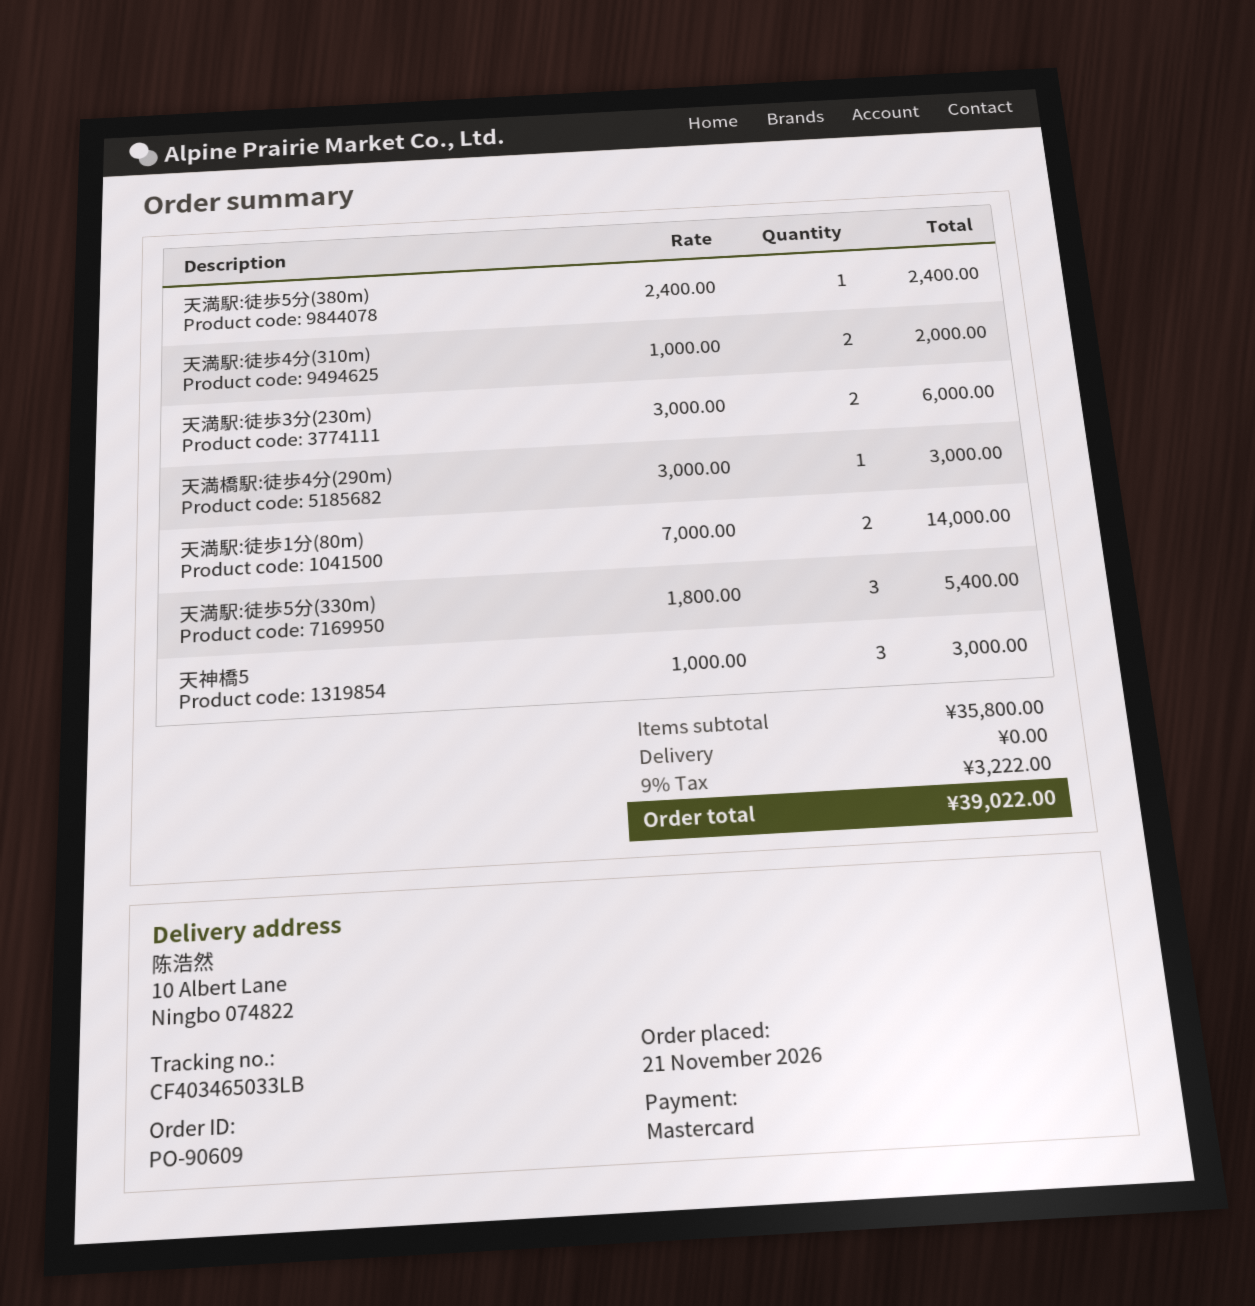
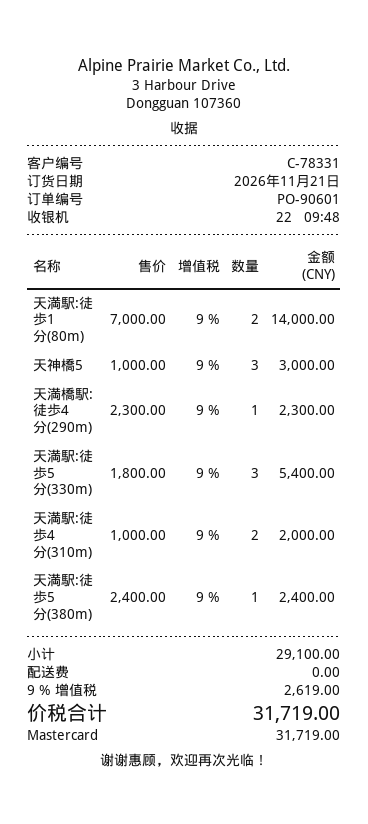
order number: PO-90609 -> PO-90601
天満駅:徒歩3分(230m): 2 x 3000.00 = 6000.00 -> none
天満橋駅:徒歩4分(290m): 1 x 3000.00 = 3000.00 -> 1 x 2300.00 = 2300.00
subtotal: 35800.00 -> 29100.00
tax: 9% = 3222.00 -> 9% = 2619.00
total: 39022.00 -> 31719.00

